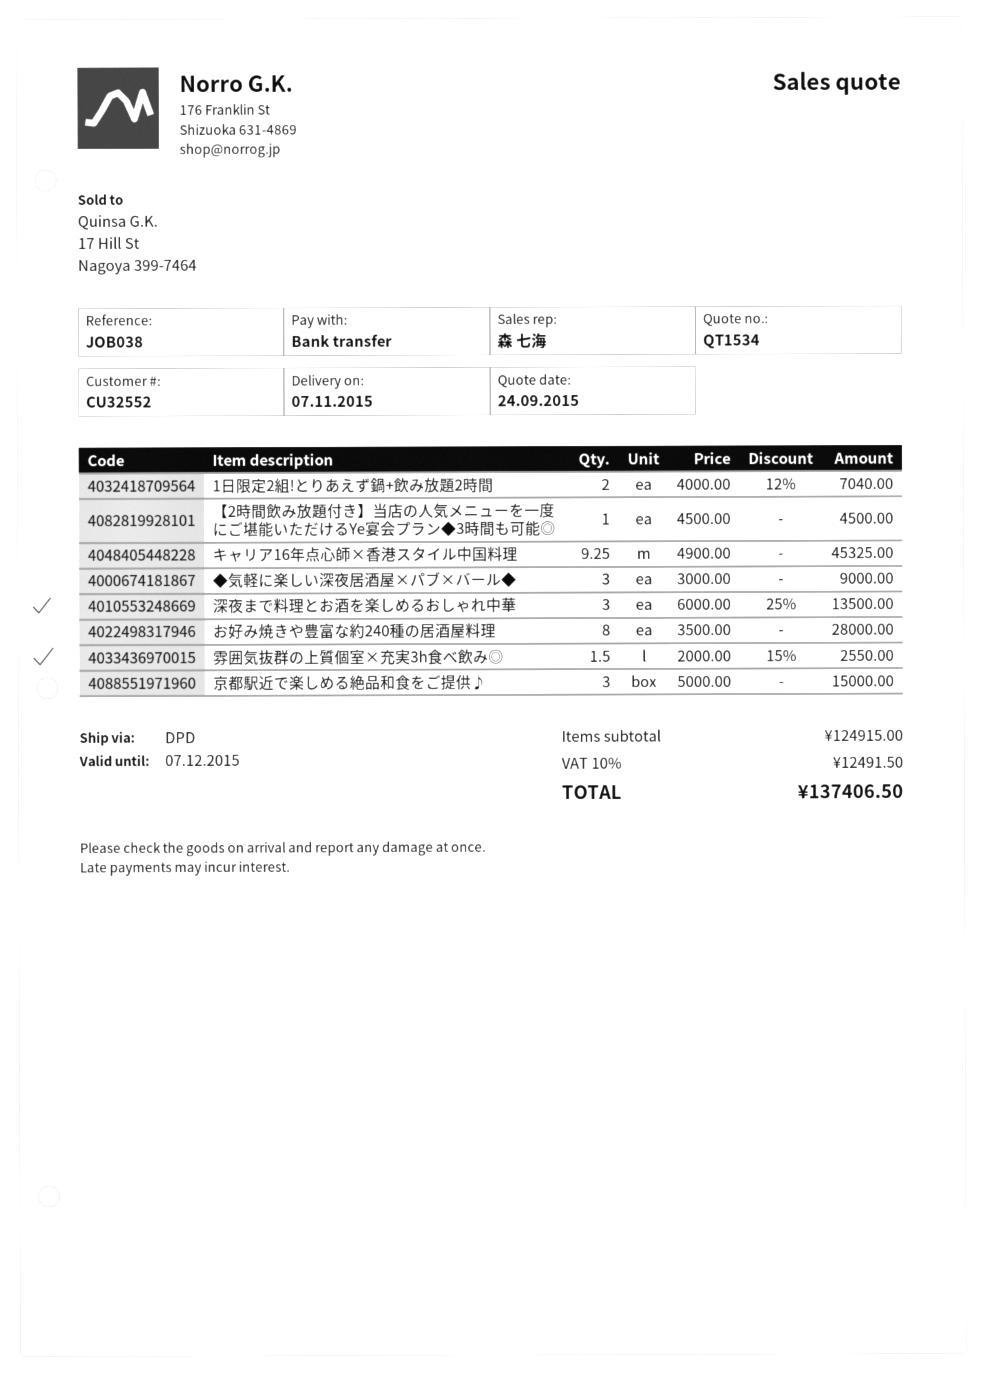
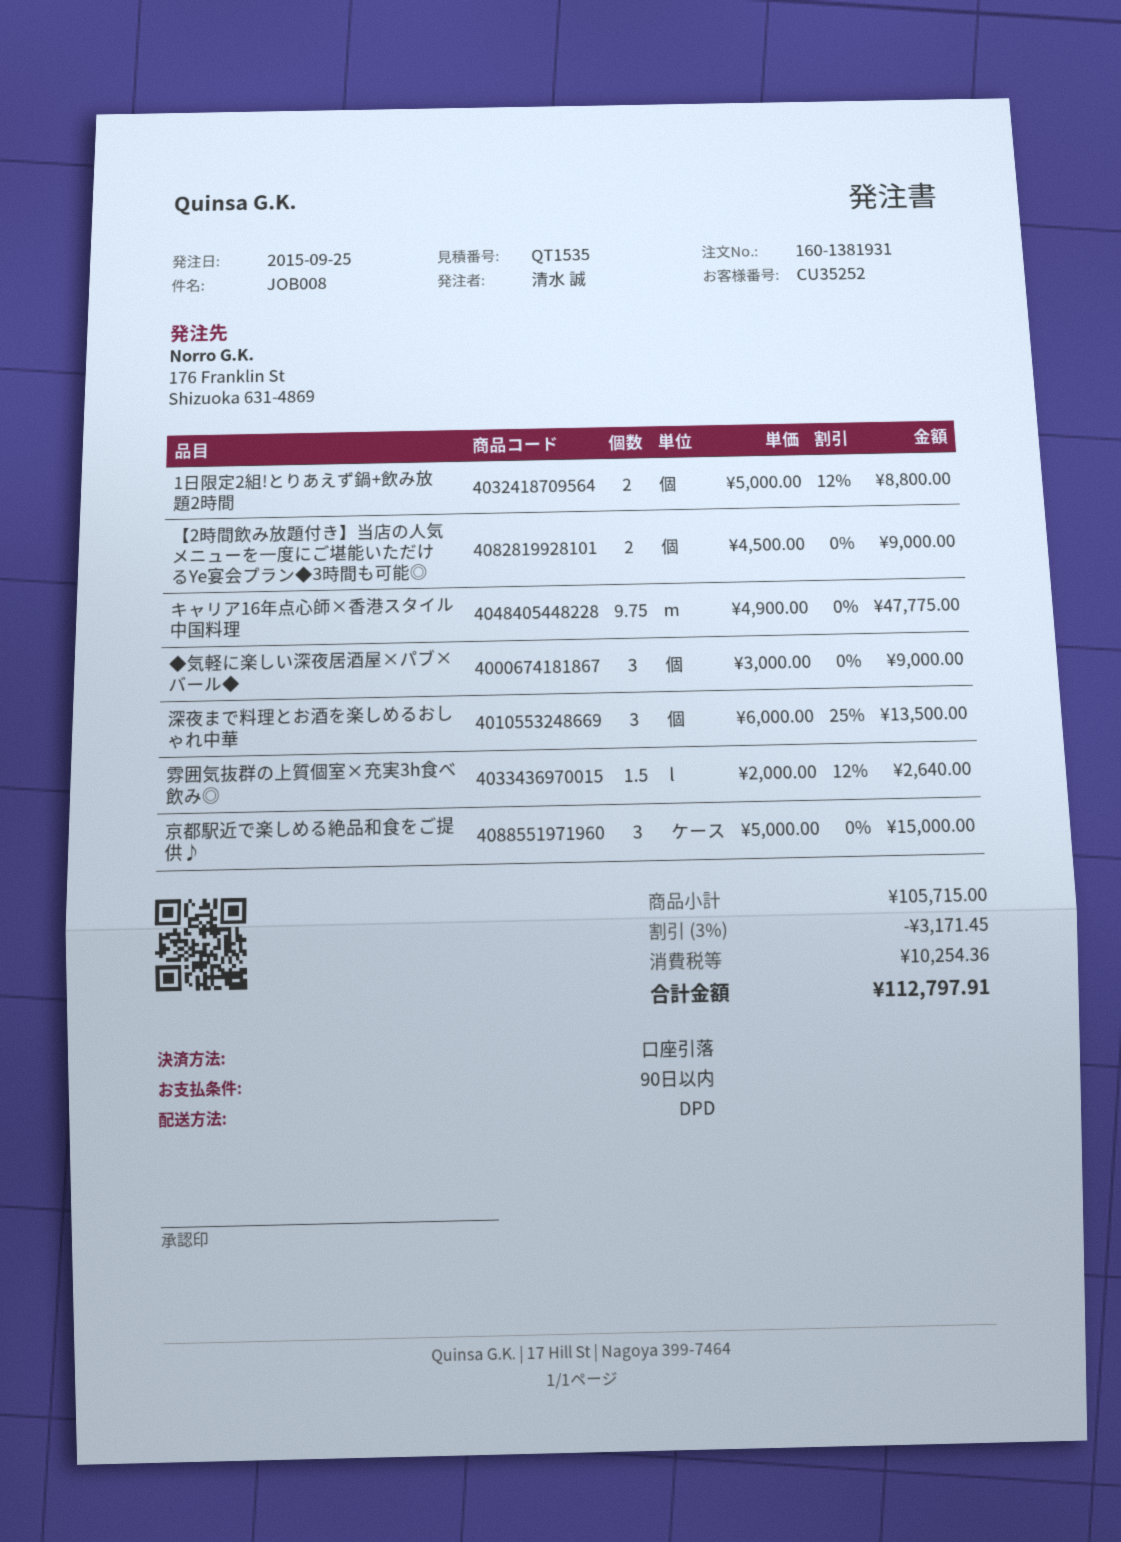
quote number: QT1534 -> QT1535
customer number: CU32552 -> CU35252
reference: JOB038 -> JOB008
payment method: bank transfer -> direct debit
1日限定2組!とりあえず鍋+飲み放題2時間: 2 x 4000.00 - 12% = 7040.00 -> 2 x 5000.00 - 12% = 8800.00
【2時間飲み放題付き】当店の人気メニューを一度にご堪能いただけるYe宴会プラン◆3時間も可能◎: 1 x 4500.00 = 4500.00 -> 2 x 4500.00 = 9000.00
キャリア16年点心師×香港スタイル中国料理: 9.25 x 4900.00 = 45325.00 -> 9.75 x 4900.00 = 47775.00
お好み焼きや豊富な約240種の居酒屋料理: 8 x 3500.00 = 28000.00 -> none
雰囲気抜群の上質個室×充実3h食べ飲み◎: 1.5 x 2000.00 - 15% = 2550.00 -> 1.5 x 2000.00 - 12% = 2640.00
subtotal: 124915.00 -> 105715.00
discount: none -> 3% = 3171.45
tax: 12491.50 -> 10254.36
total: 137406.50 -> 112797.91

